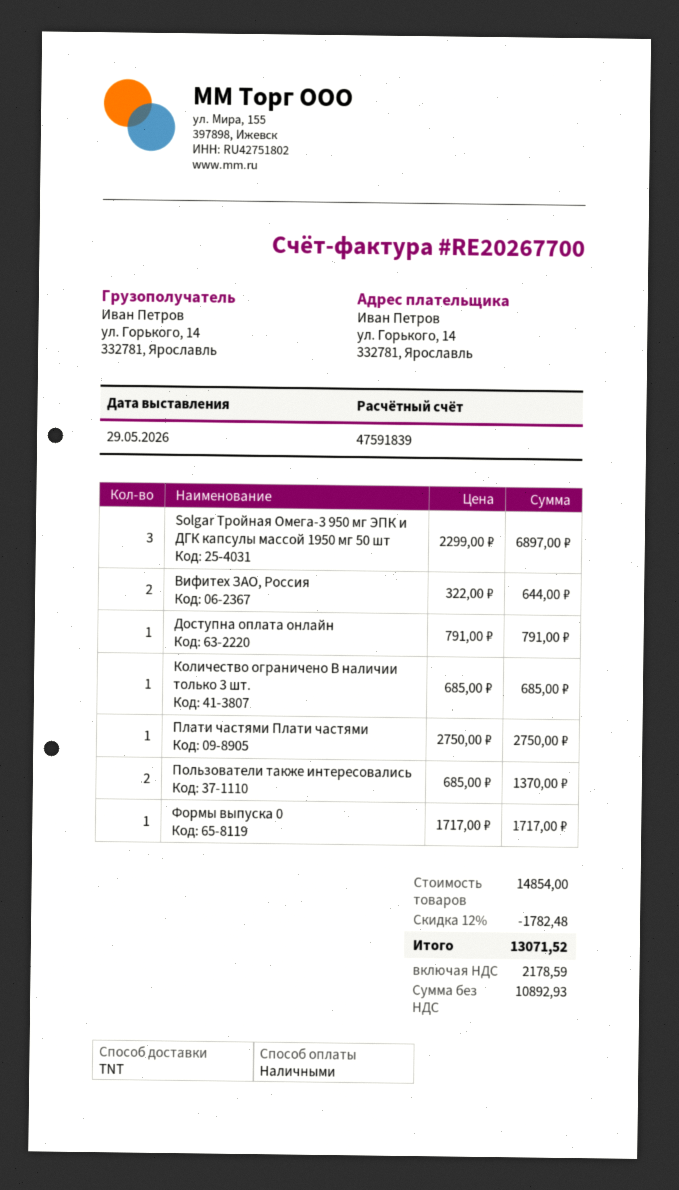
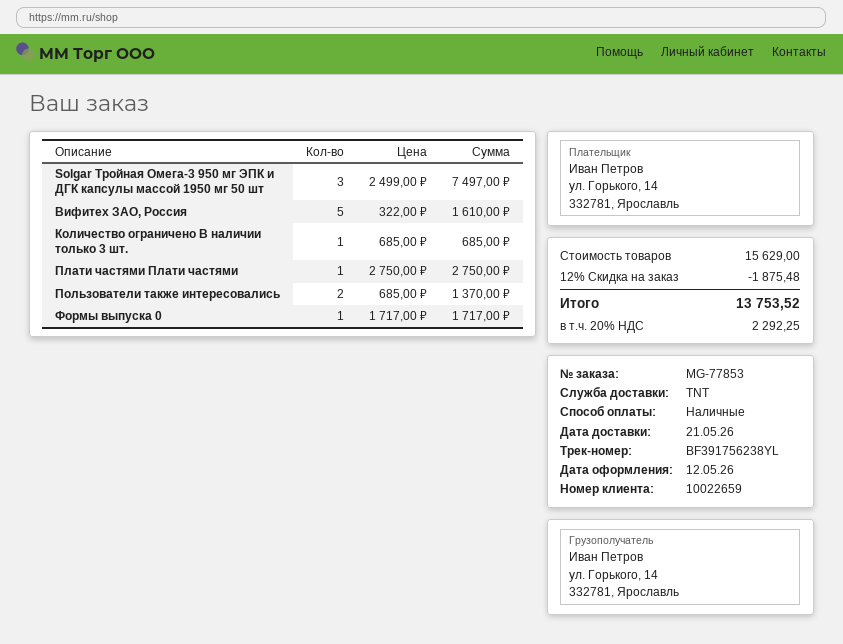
Solgar Тройная Омега-3 950 мг ЭПК и ДГК капсулы массой 1950 мг 50 шт: 3 x 2299.00 = 6897.00 -> 3 x 2499.00 = 7497.00
Вифитех ЗАО, Россия: 2 x 322.00 = 644.00 -> 5 x 322.00 = 1610.00
Доступна оплата онлайн: 1 x 791.00 = 791.00 -> none
subtotal: 14854.00 -> 15629.00
discount: 12% = 1782.48 -> 12% = 1875.48
tax: 2178.59 -> 2292.25
total: 13071.52 -> 13753.52

